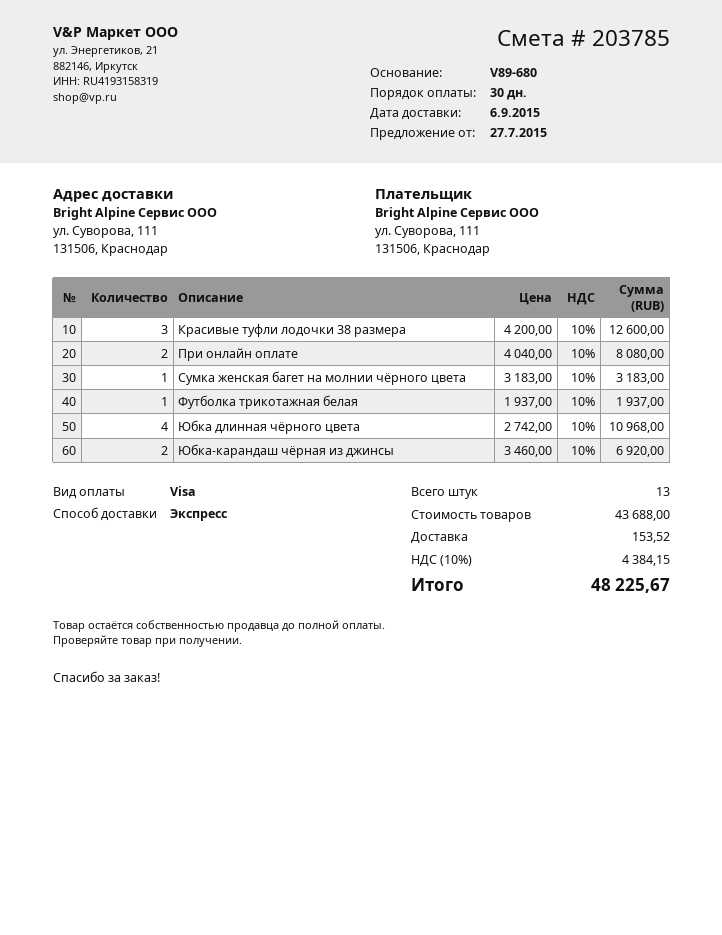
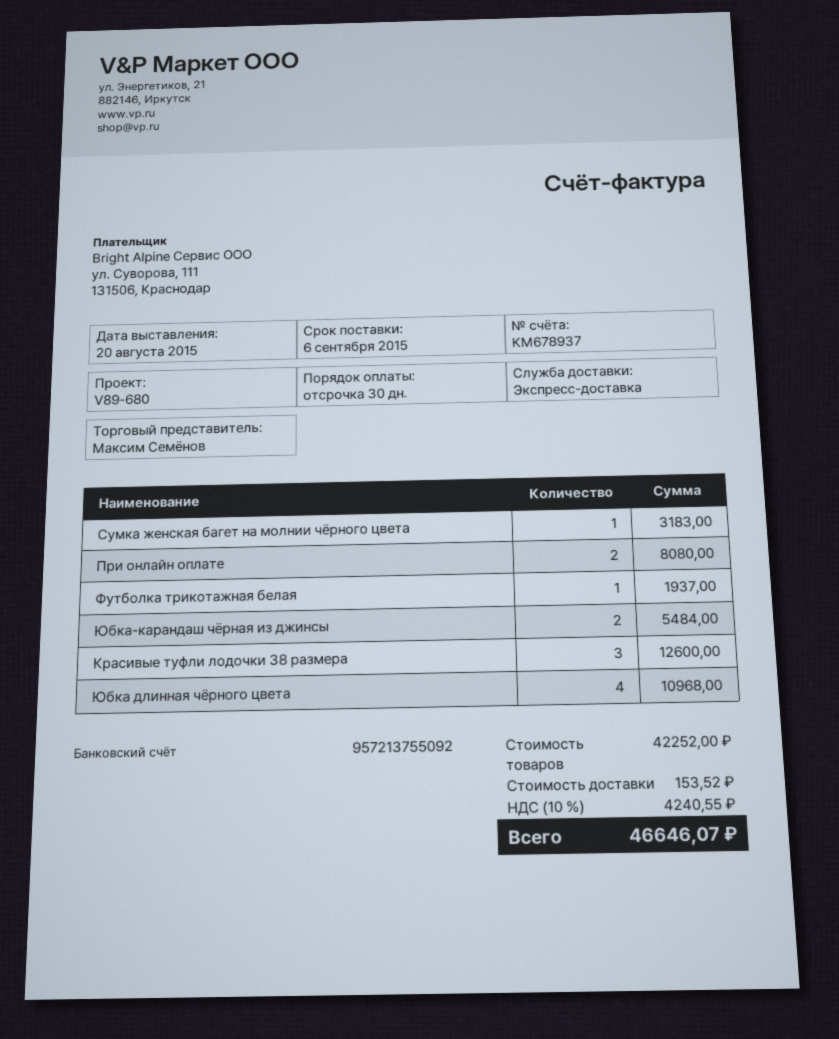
Юбка-карандаш чёрная из джинсы: 2 for 6920.00 -> 2 for 5484.00
subtotal: 43688.00 -> 42252.00
tax: 10% = 4384.15 -> 10% = 4240.55
total: 48225.67 -> 46646.07

